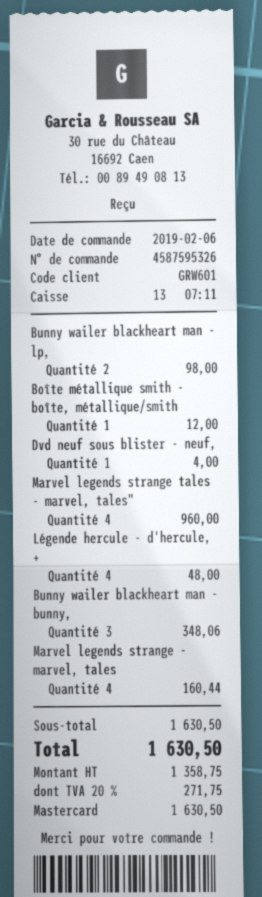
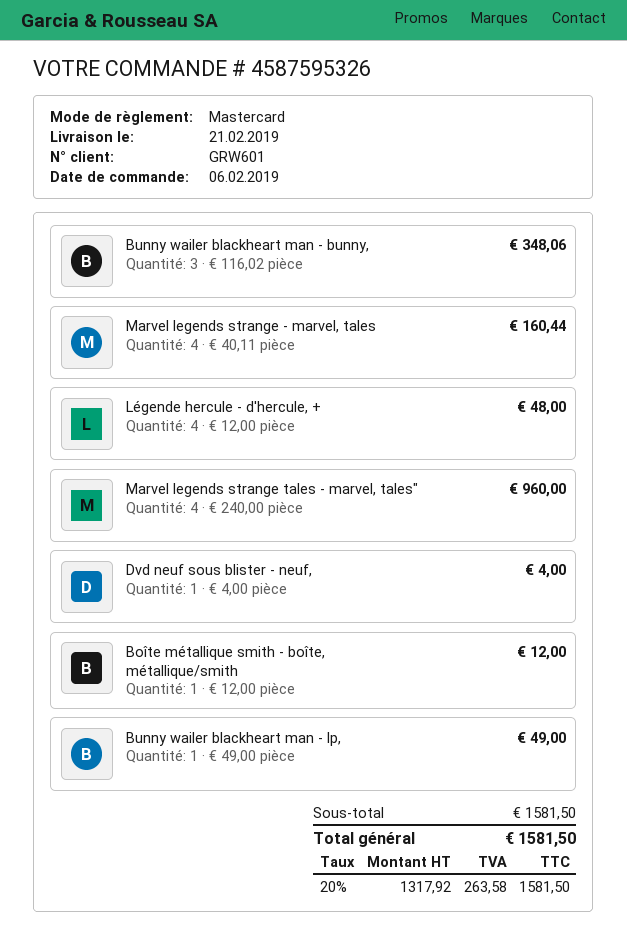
Bunny wailer blackheart man - lp,: 2 for 98.00 -> 1 for 49.00
subtotal: 1630.50 -> 1581.50
net: 1358.75 -> 1317.92
tax: 20% = 271.75 -> 20% = 263.58
total: 1630.50 -> 1581.50

